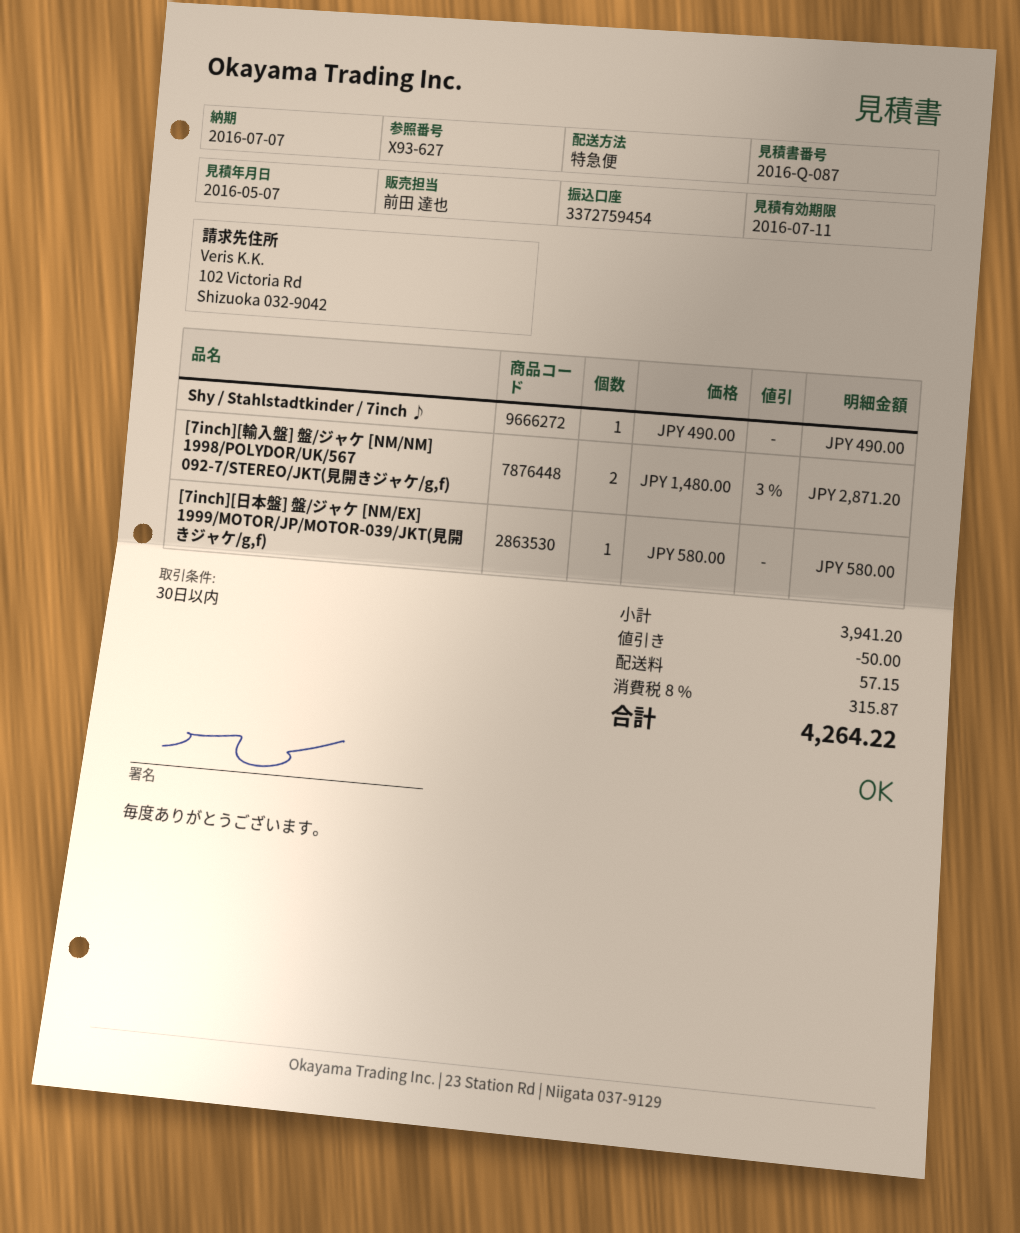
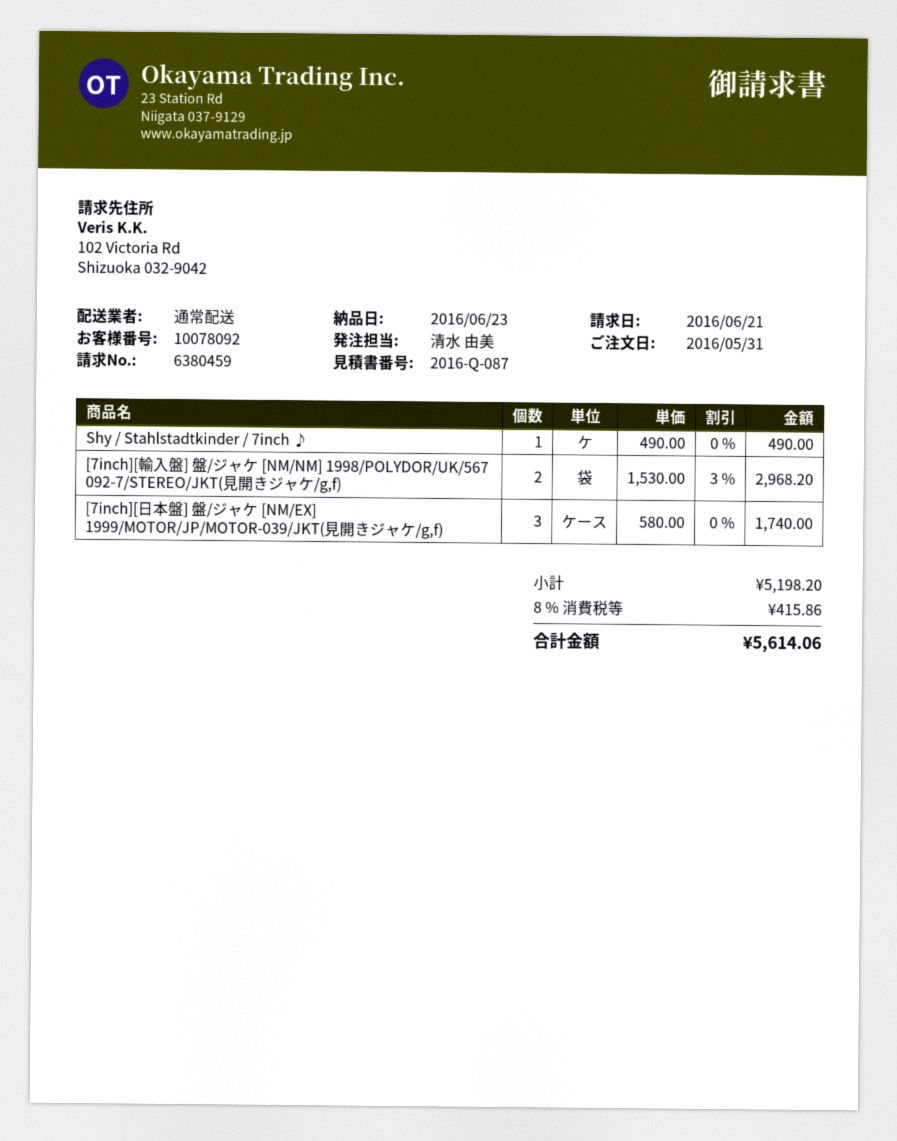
delivery date: 2016-07-07 -> 2016-06-23
shipping method: express -> standard
[7inch][輸入盤] 盤/ジャケ [NM/NM] 1998/POLYDOR/UK/567 092-7/STEREO/JKT(見開きジャケ/g,f): 2 x 1480.00 - 3% = 2871.20 -> 2 x 1530.00 - 3% = 2968.20
[7inch][日本盤] 盤/ジャケ [NM/EX] 1999/MOTOR/JP/MOTOR-039/JKT(見開きジャケ/g,f): 1 x 580.00 = 580.00 -> 3 x 580.00 = 1740.00
subtotal: 3941.20 -> 5198.20
discount: 50.00 -> none
shipping: 57.15 -> none
tax: 8% = 315.87 -> 8% = 415.86
total: 4264.22 -> 5614.06

